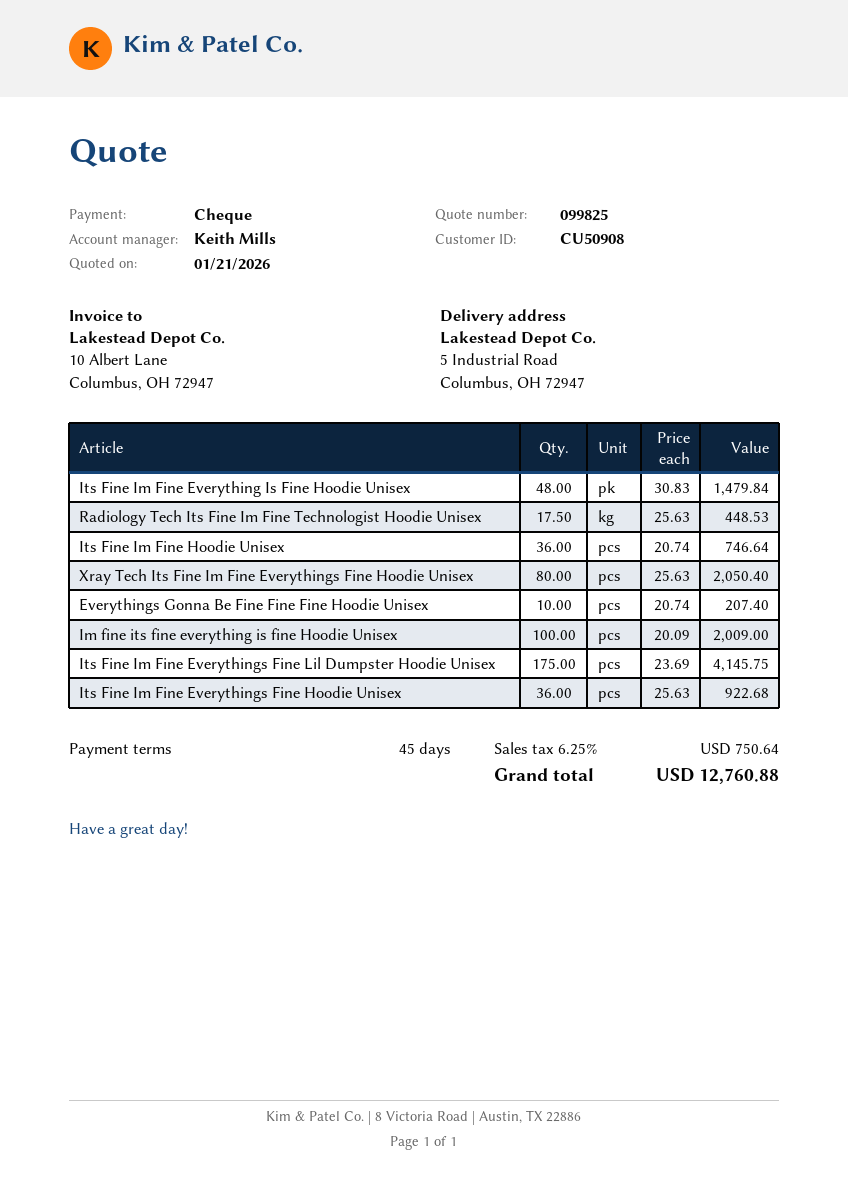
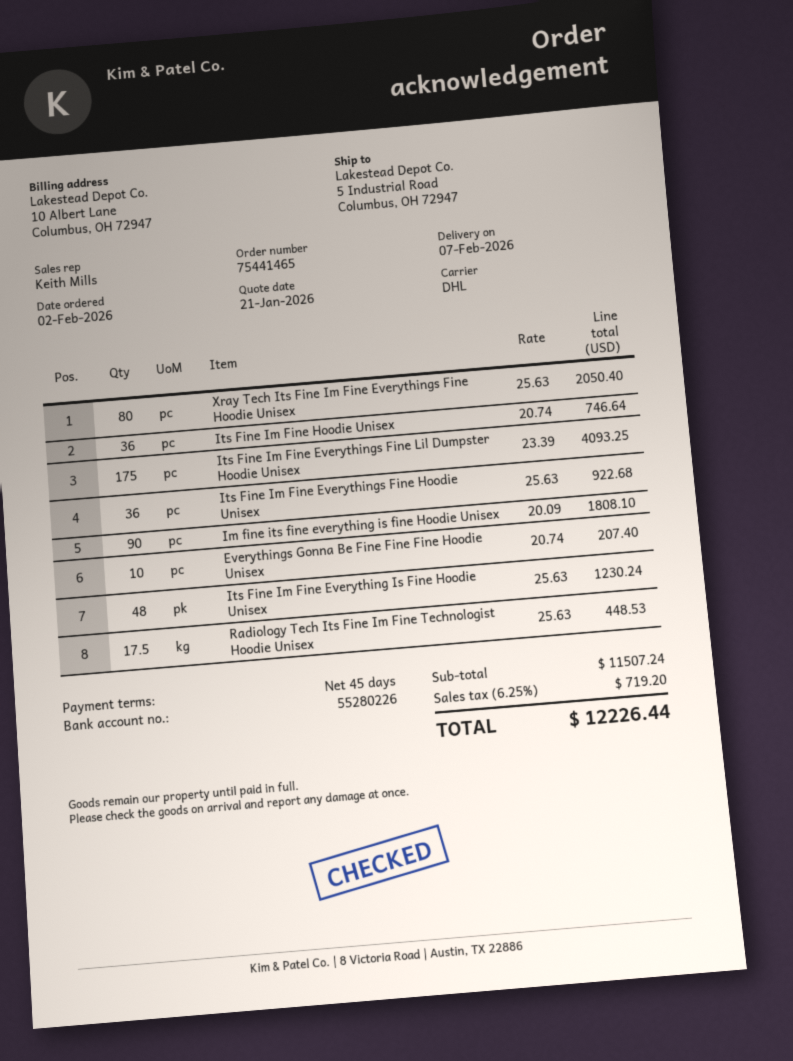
Its Fine Im Fine Everything Is Fine Hoodie Unisex: 48 x 30.83 = 1479.84 -> 48 x 25.63 = 1230.24
Im fine its fine everything is fine Hoodie Unisex: 100 x 20.09 = 2009.00 -> 90 x 20.09 = 1808.10
Its Fine Im Fine Everythings Fine Lil Dumpster Hoodie Unisex: 175 x 23.69 = 4145.75 -> 175 x 23.39 = 4093.25
tax: 6.25% = 750.64 -> 6.25% = 719.20
total: 12760.88 -> 12226.44

